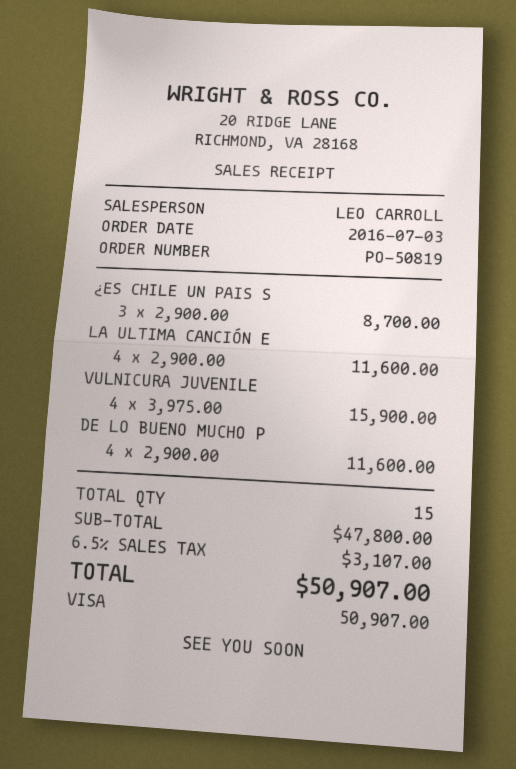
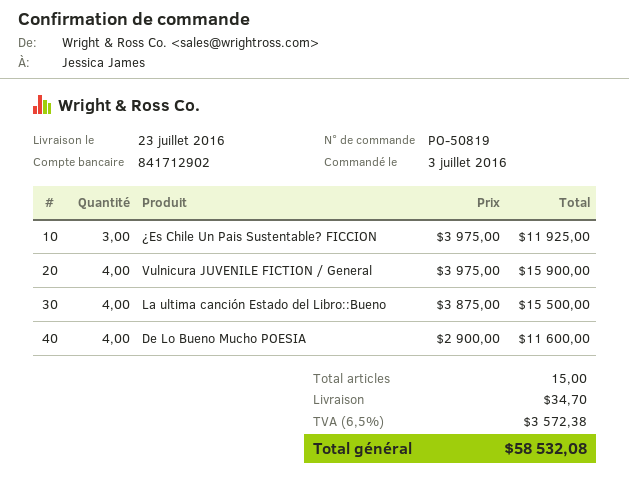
¿ES CHILE UN PAIS S: 3 x 2900.00 = 8700.00 -> 3 x 3975.00 = 11925.00
LA ULTIMA CANCIÓN E: 4 x 2900.00 = 11600.00 -> 4 x 3875.00 = 15500.00
shipping: none -> 34.70
tax: 6.5% = 3107.00 -> 6.5% = 3572.38
total: 50907.00 -> 58532.08

